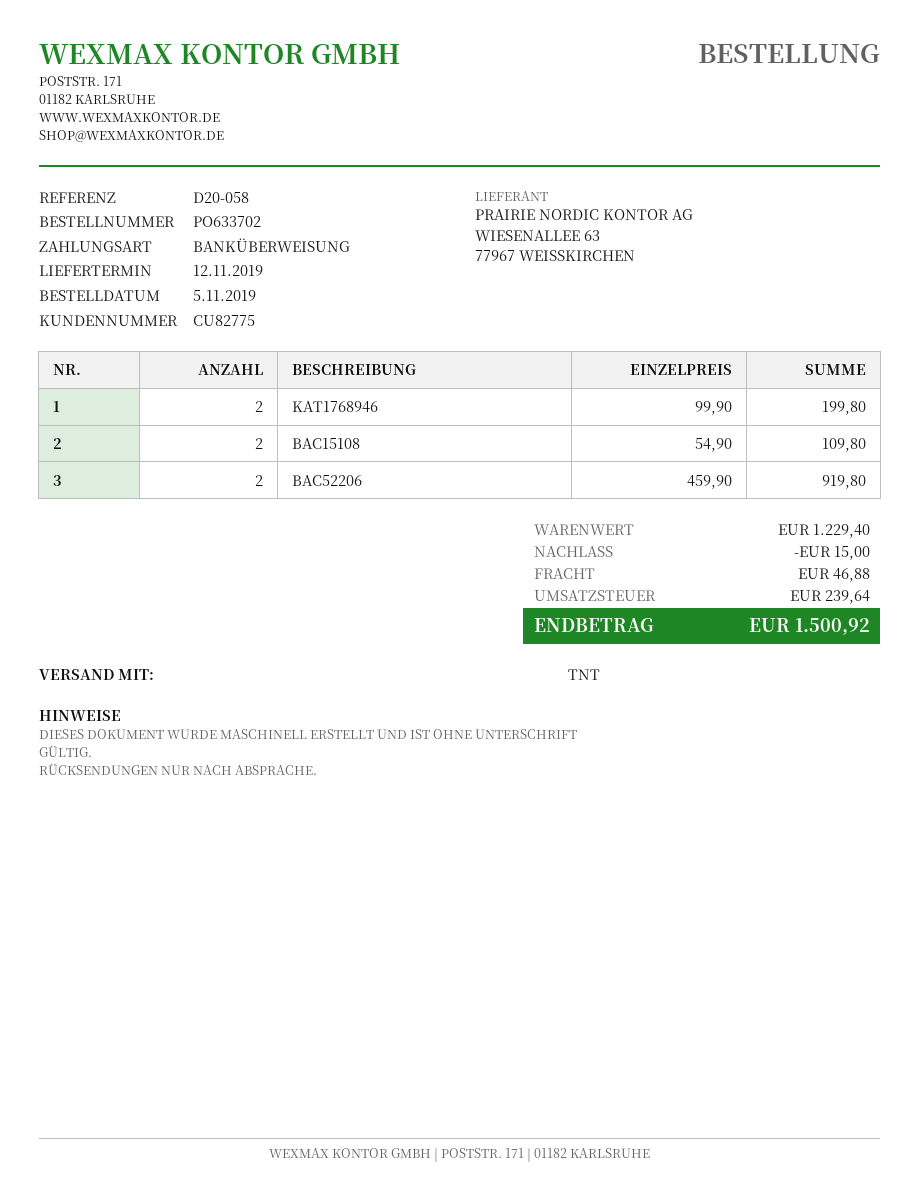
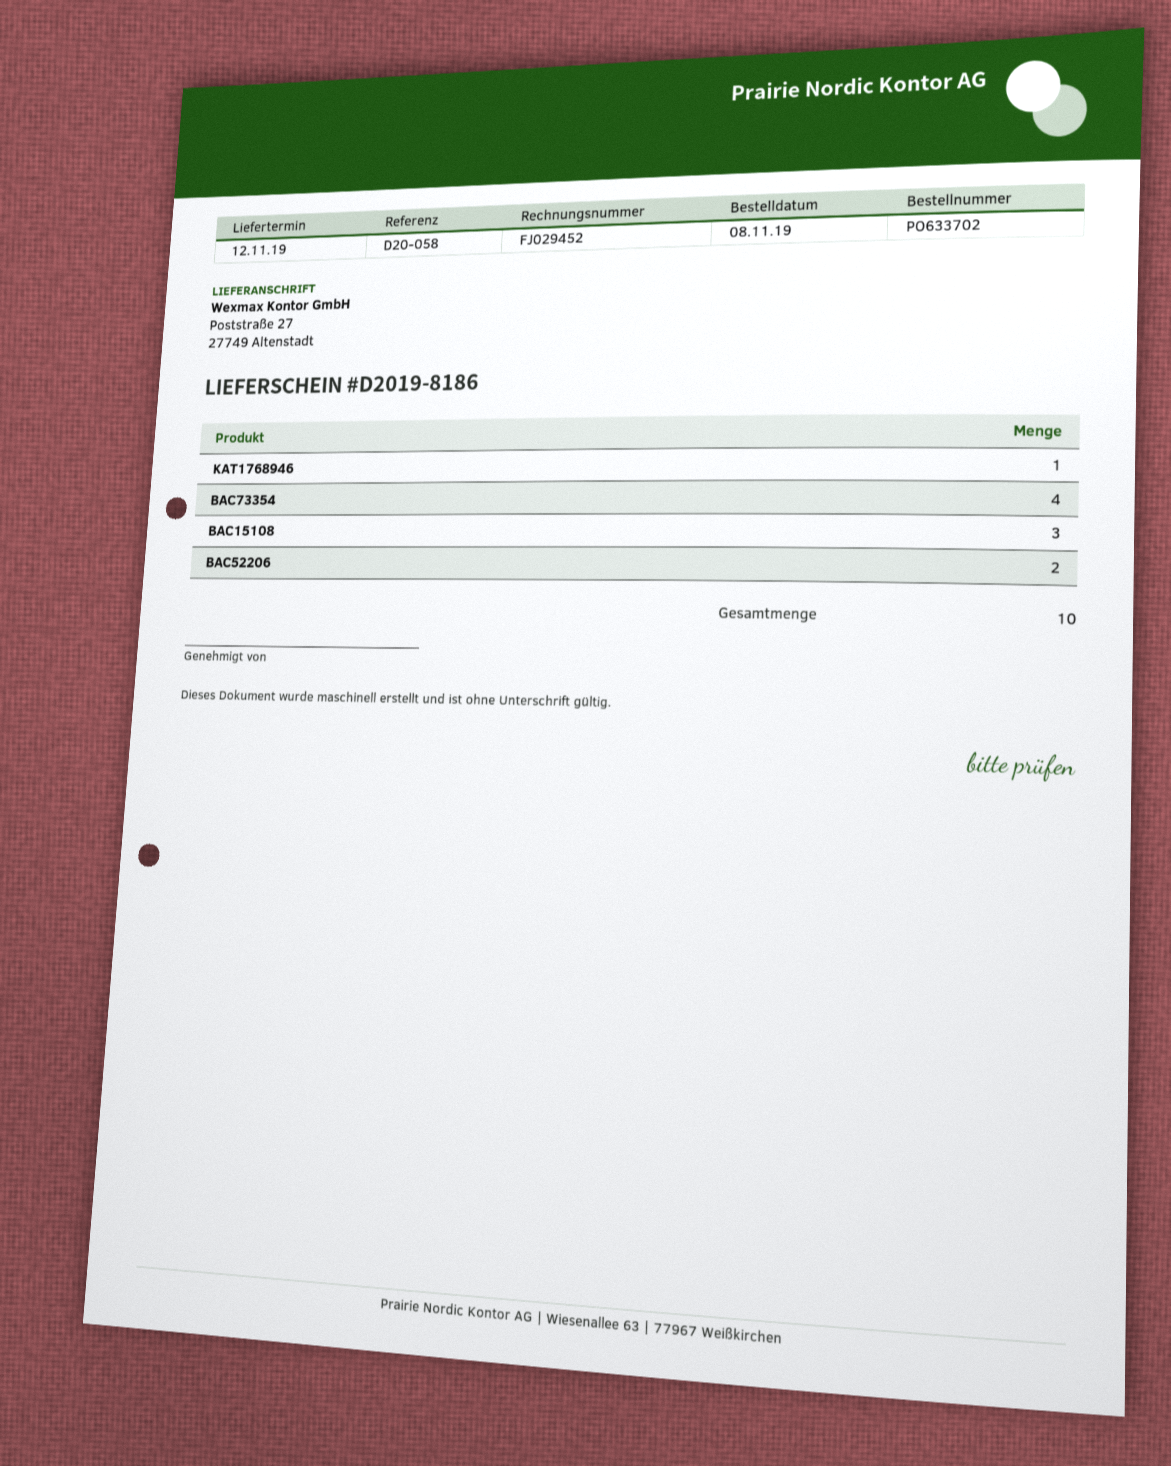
order date: 2019-11-05 -> 2019-11-08
KAT1768946: 2 -> 1
BAC15108: 2 -> 3
BAC73354: none -> 4

